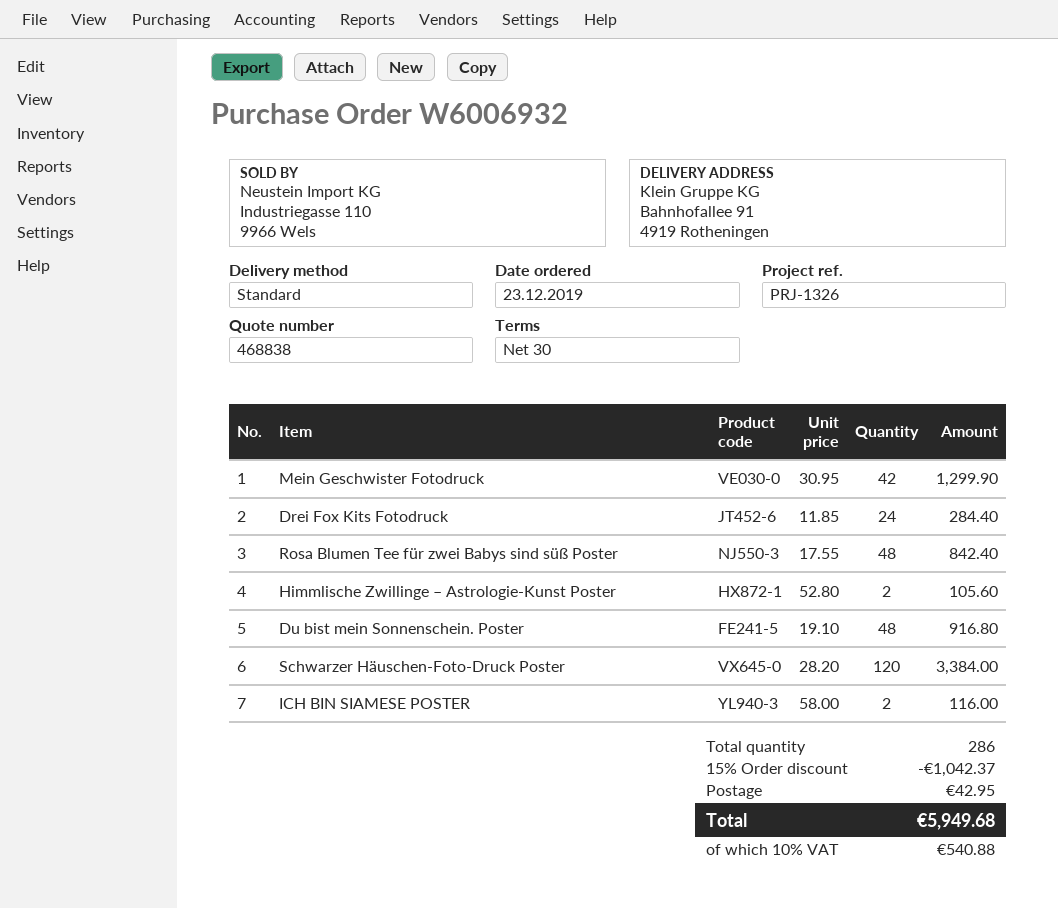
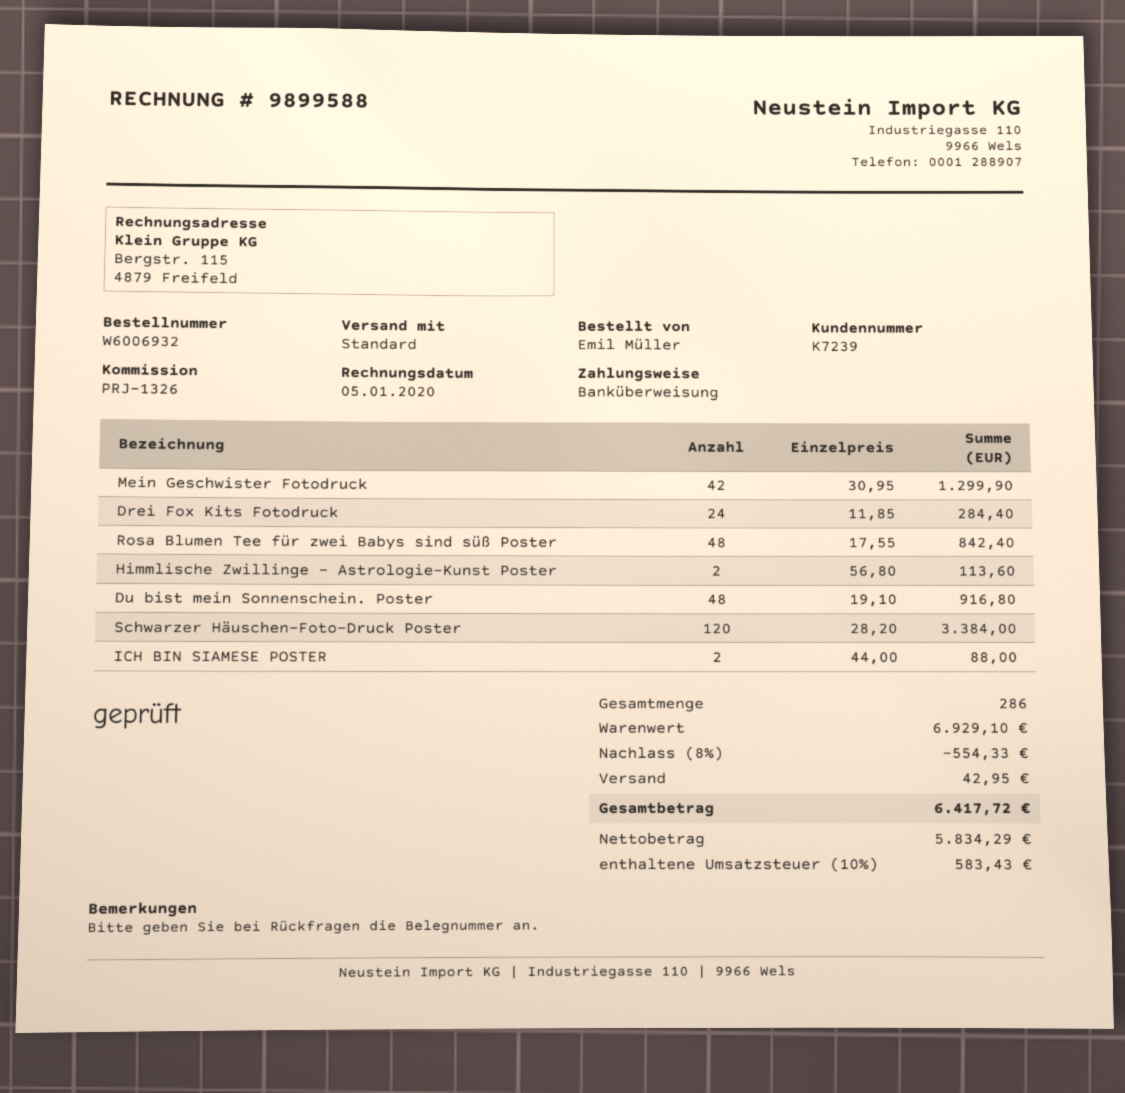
Himmlische Zwillinge – Astrologie-Kunst Poster: 2 x 52.80 = 105.60 -> 2 x 56.80 = 113.60
ICH BIN SIAMESE POSTER: 2 x 58.00 = 116.00 -> 2 x 44.00 = 88.00
discount: 15% = 1042.37 -> 8% = 554.33
tax: 10% = 540.88 -> 10% = 583.43
total: 5949.68 -> 6417.72

